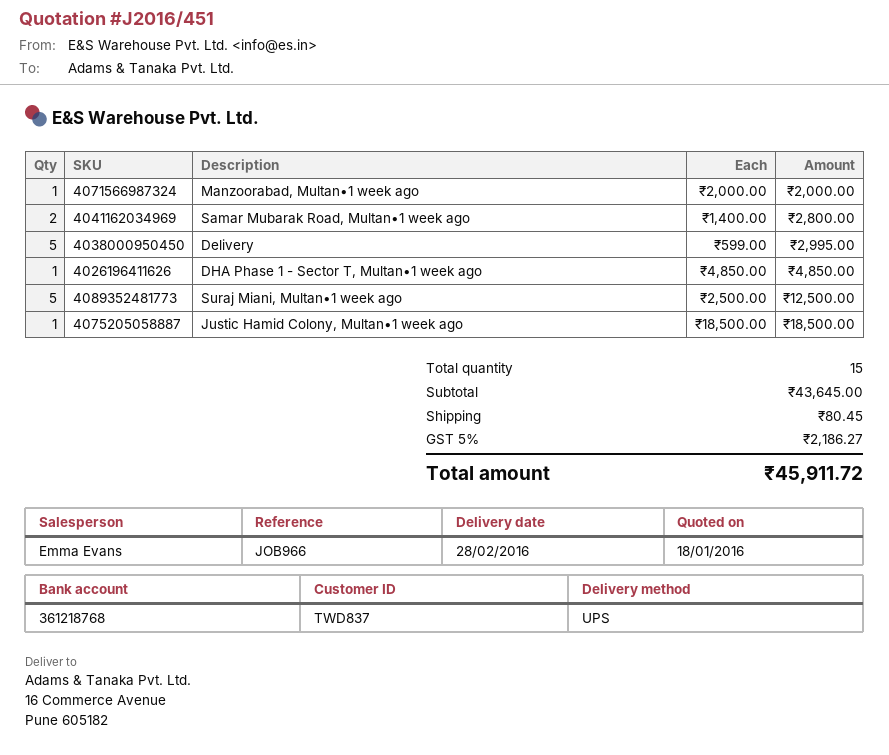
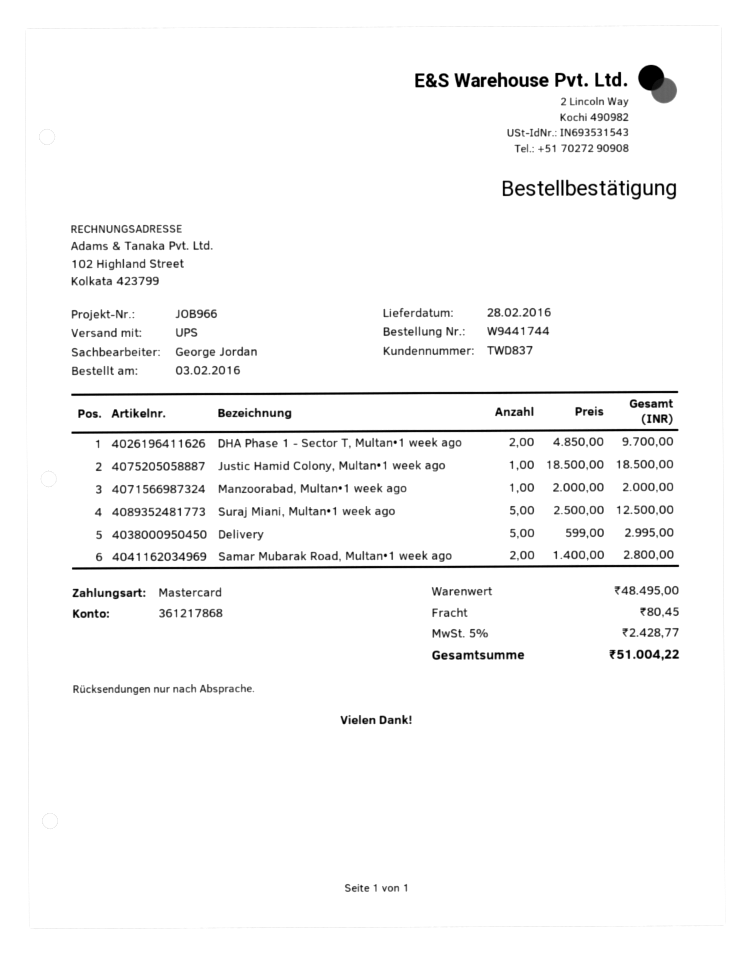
sales rep: Emma Evans -> George Jordan
bank account: 361218768 -> 361217868
DHA Phase 1 - Sector T, Multan•1 week ago: 1 x 4850.00 = 4850.00 -> 2 x 4850.00 = 9700.00
subtotal: 43645.00 -> 48495.00
tax: 5% = 2186.27 -> 5% = 2428.77
total: 45911.72 -> 51004.22

